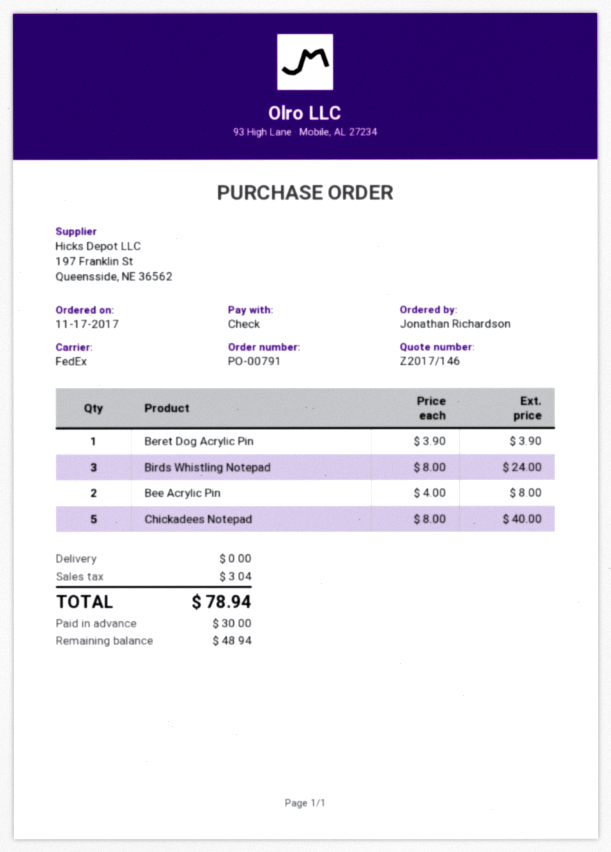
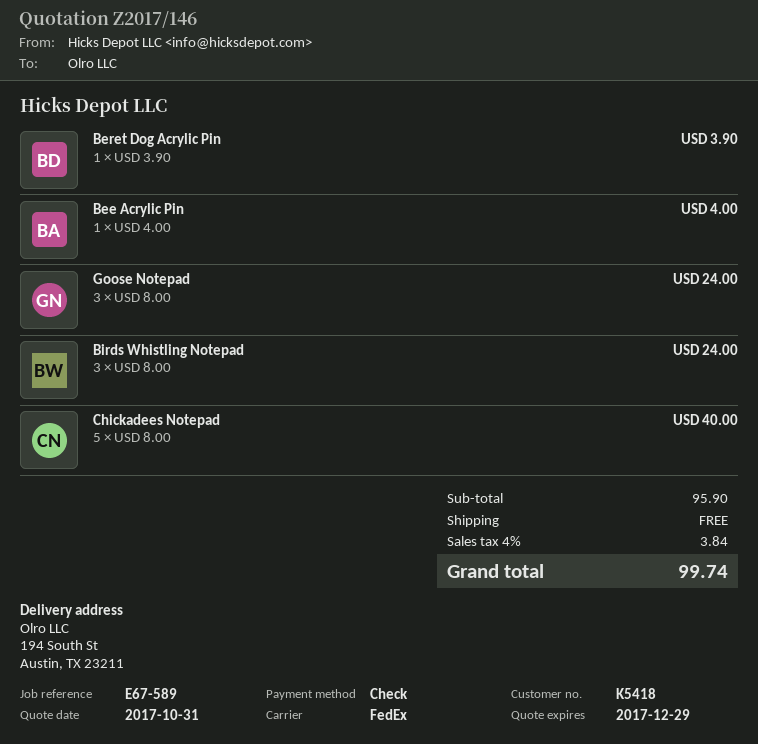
Bee Acrylic Pin: 2 x 4.00 = 8.00 -> 1 x 4.00 = 4.00
Goose Notepad: none -> 3 x 8.00 = 24.00
tax: 3.04 -> 3.84
total: 78.94 -> 99.74

